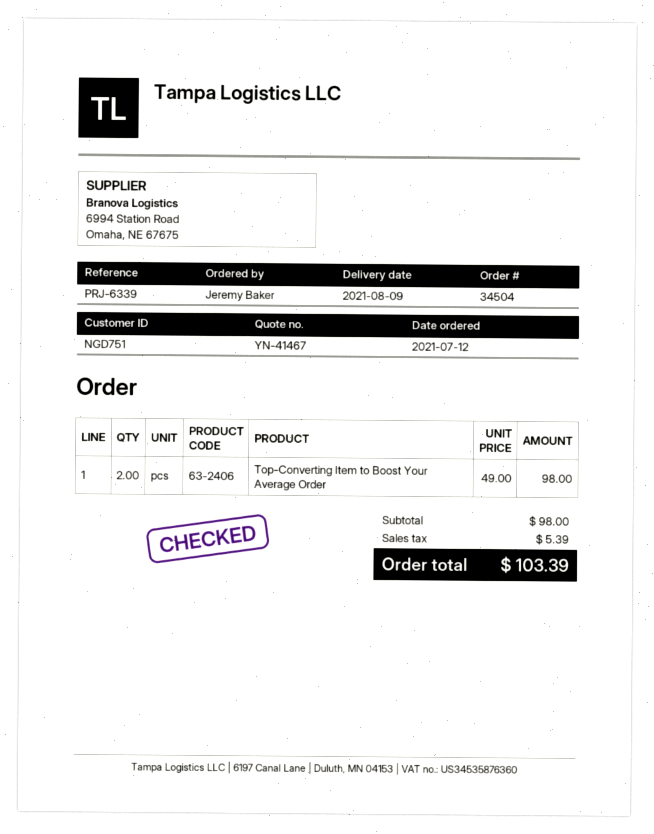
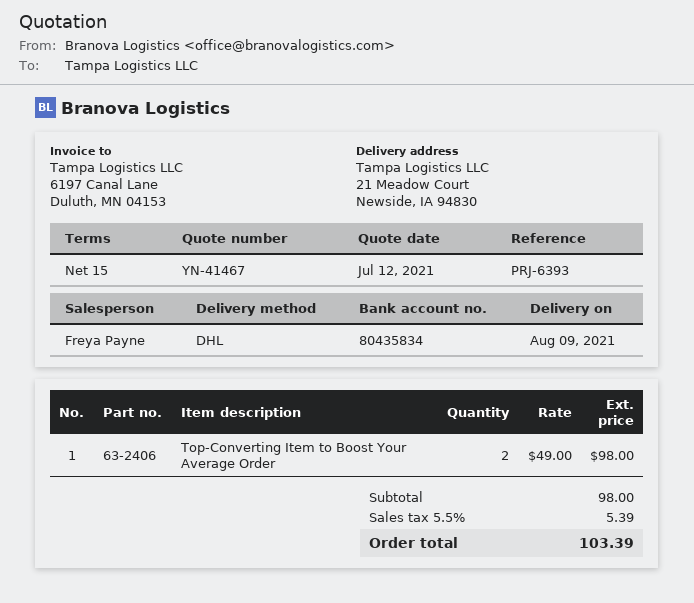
reference: PRJ-6339 -> PRJ-6393

